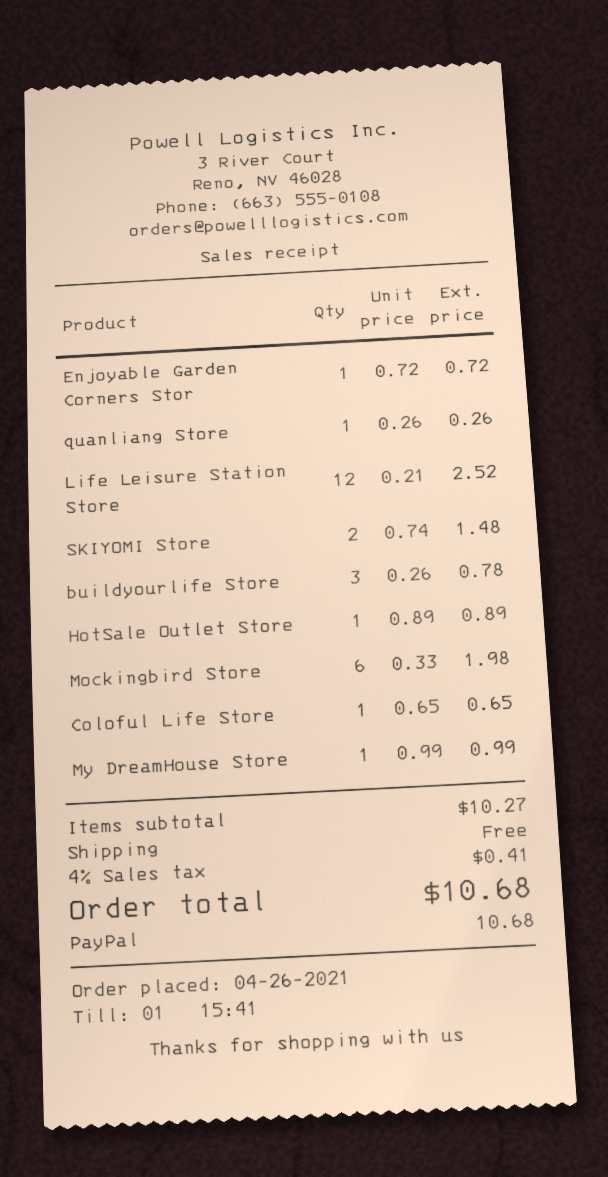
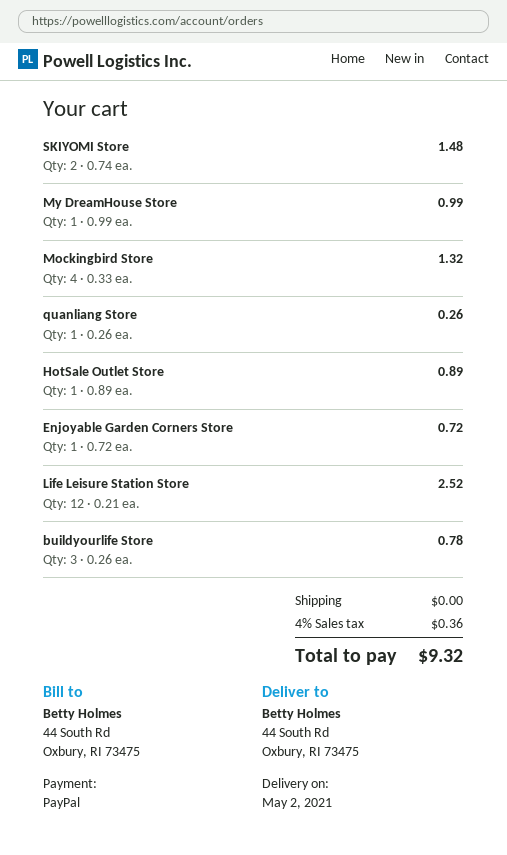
Mockingbird Store: 6 x 0.33 = 1.98 -> 4 x 0.33 = 1.32
Coloful Life Store: 1 x 0.65 = 0.65 -> none
tax: 4% = 0.41 -> 4% = 0.36
total: 10.68 -> 9.32

